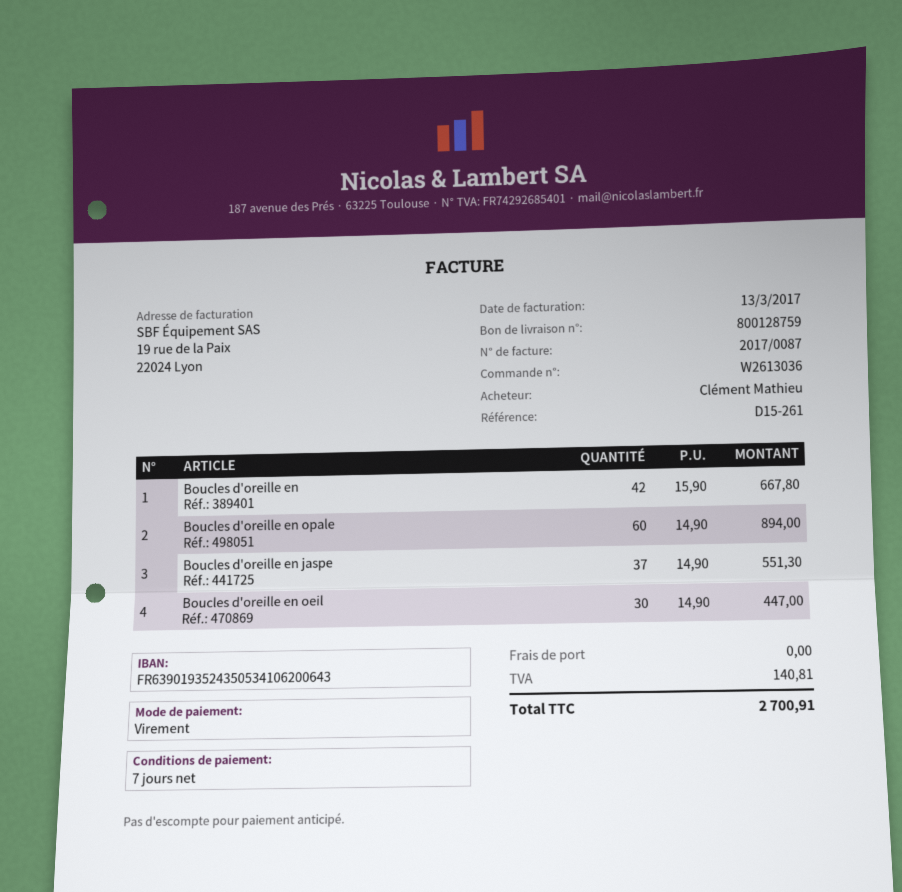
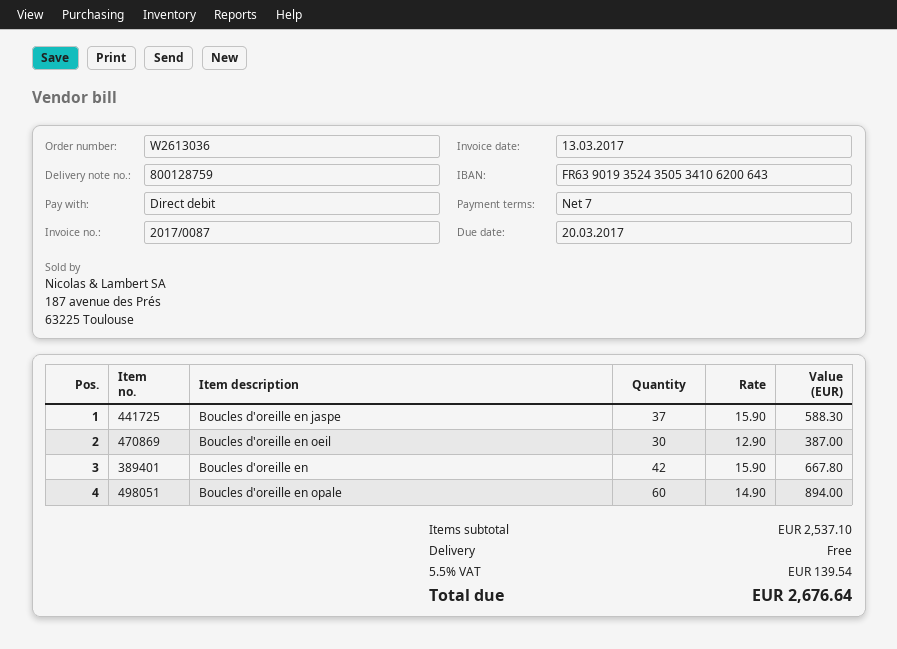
payment method: bank transfer -> direct debit
Boucles d'oreille en jaspe: 37 x 14.90 = 551.30 -> 37 x 15.90 = 588.30
Boucles d'oreille en oeil: 30 x 14.90 = 447.00 -> 30 x 12.90 = 387.00
tax: 140.81 -> 139.54
total: 2700.91 -> 2676.64

